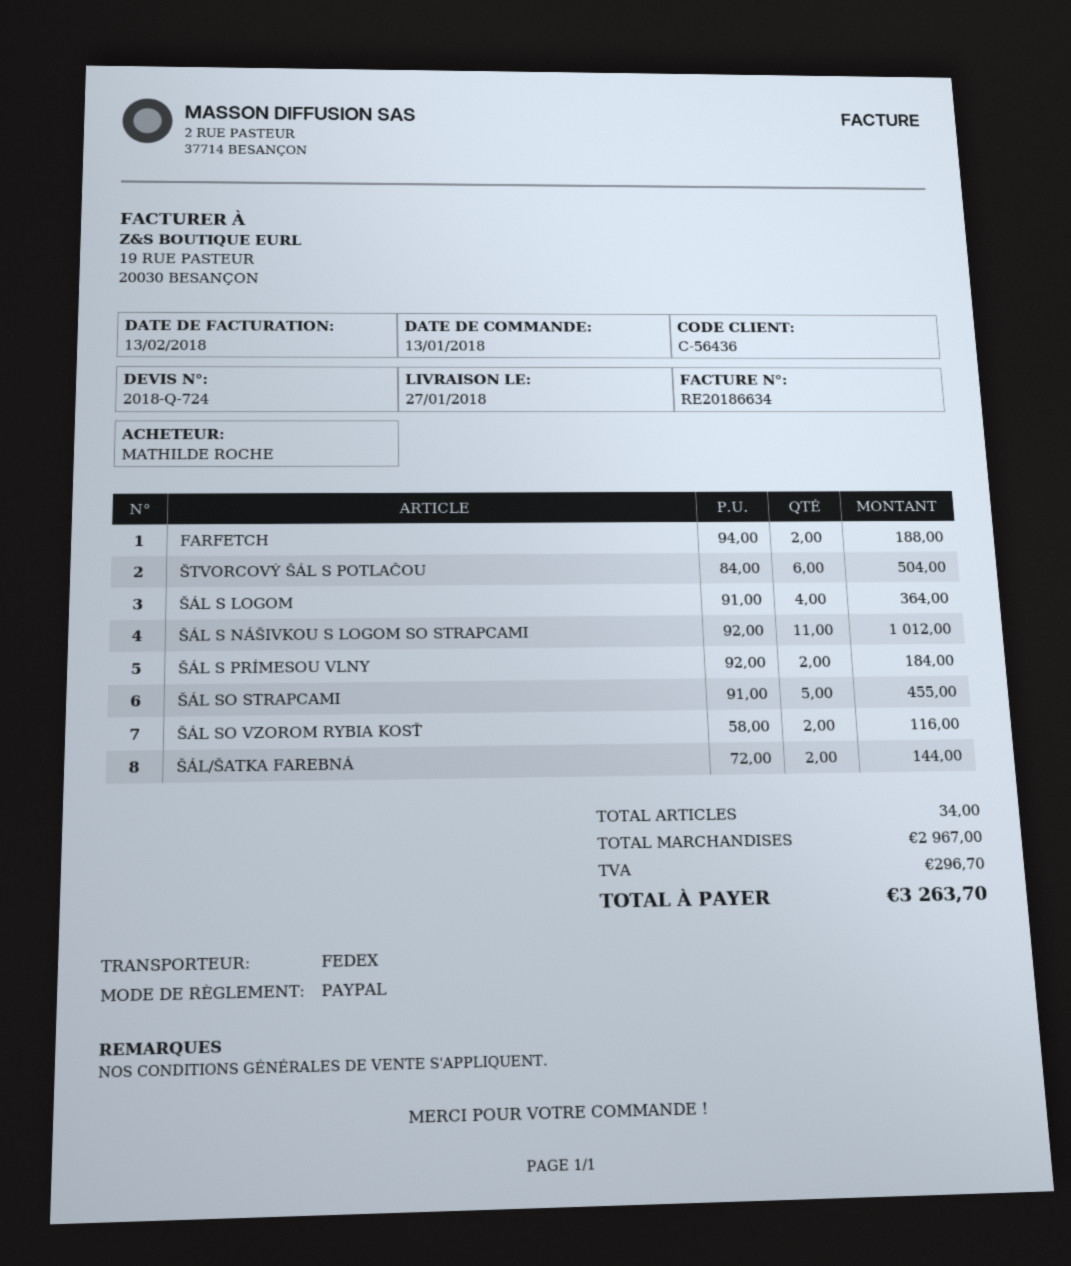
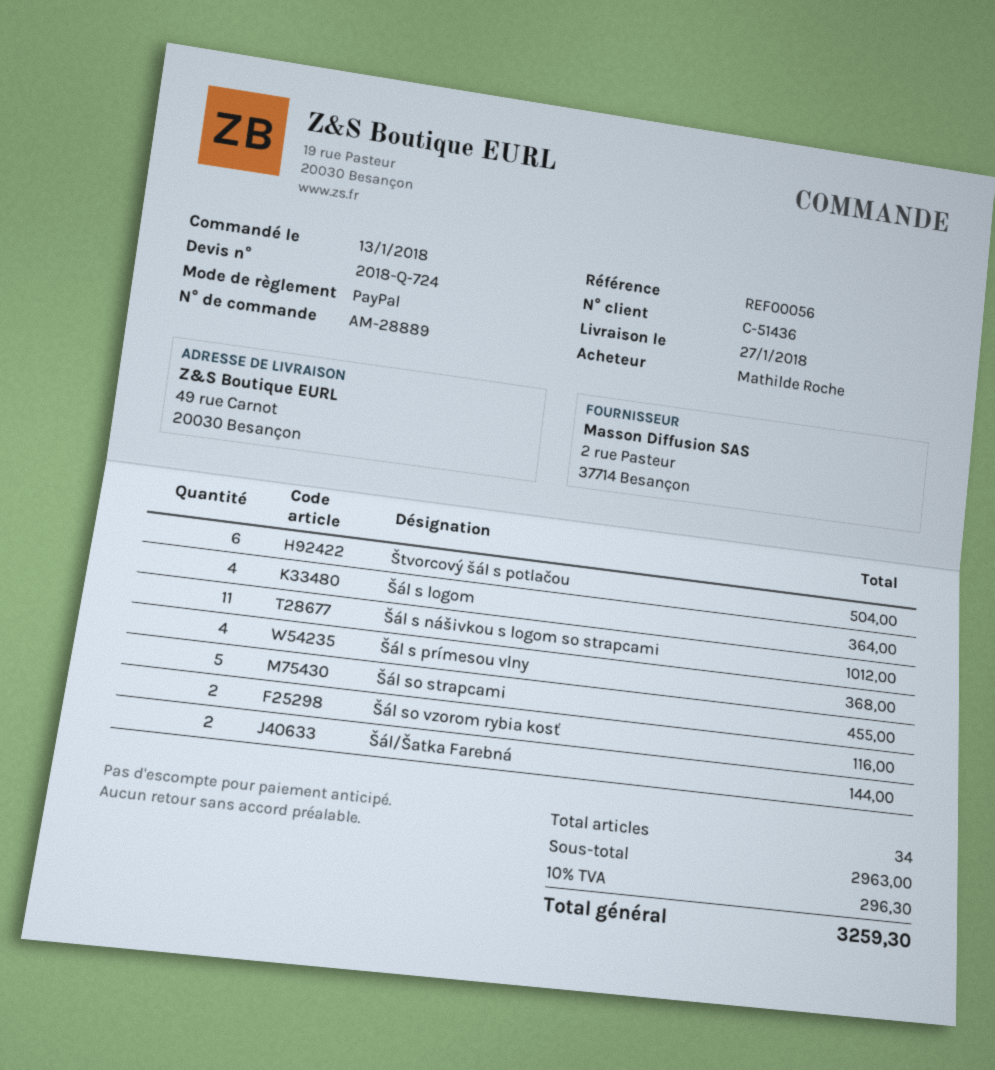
customer number: C-56436 -> C-51436
FARFETCH: 2 for 188.00 -> none
ŠÁL S PRÍMESOU VLNY: 2 for 184.00 -> 4 for 368.00
subtotal: 2967.00 -> 2963.00
tax: 296.70 -> 296.30
total: 3263.70 -> 3259.30

